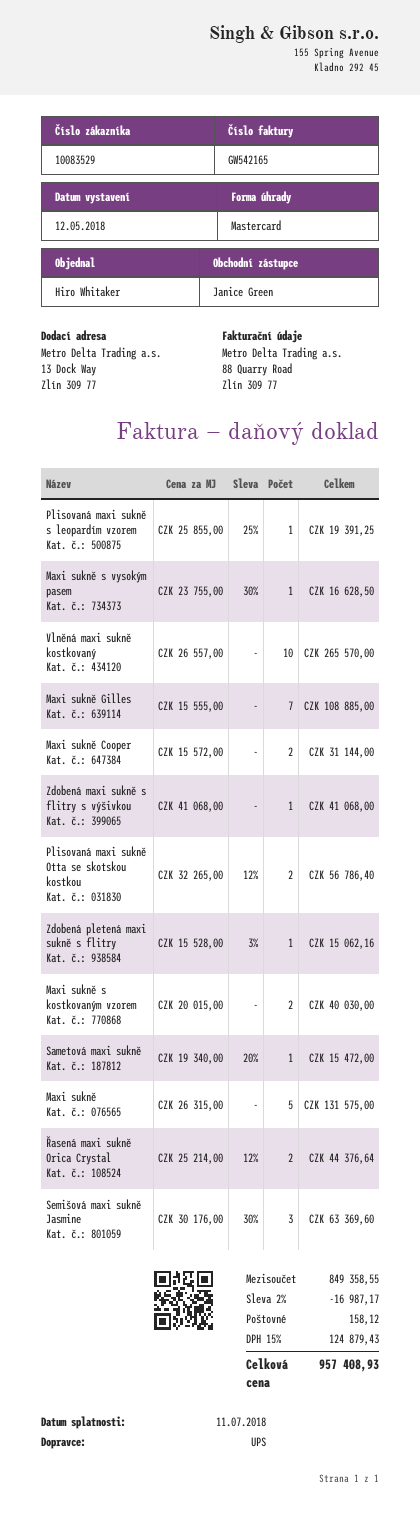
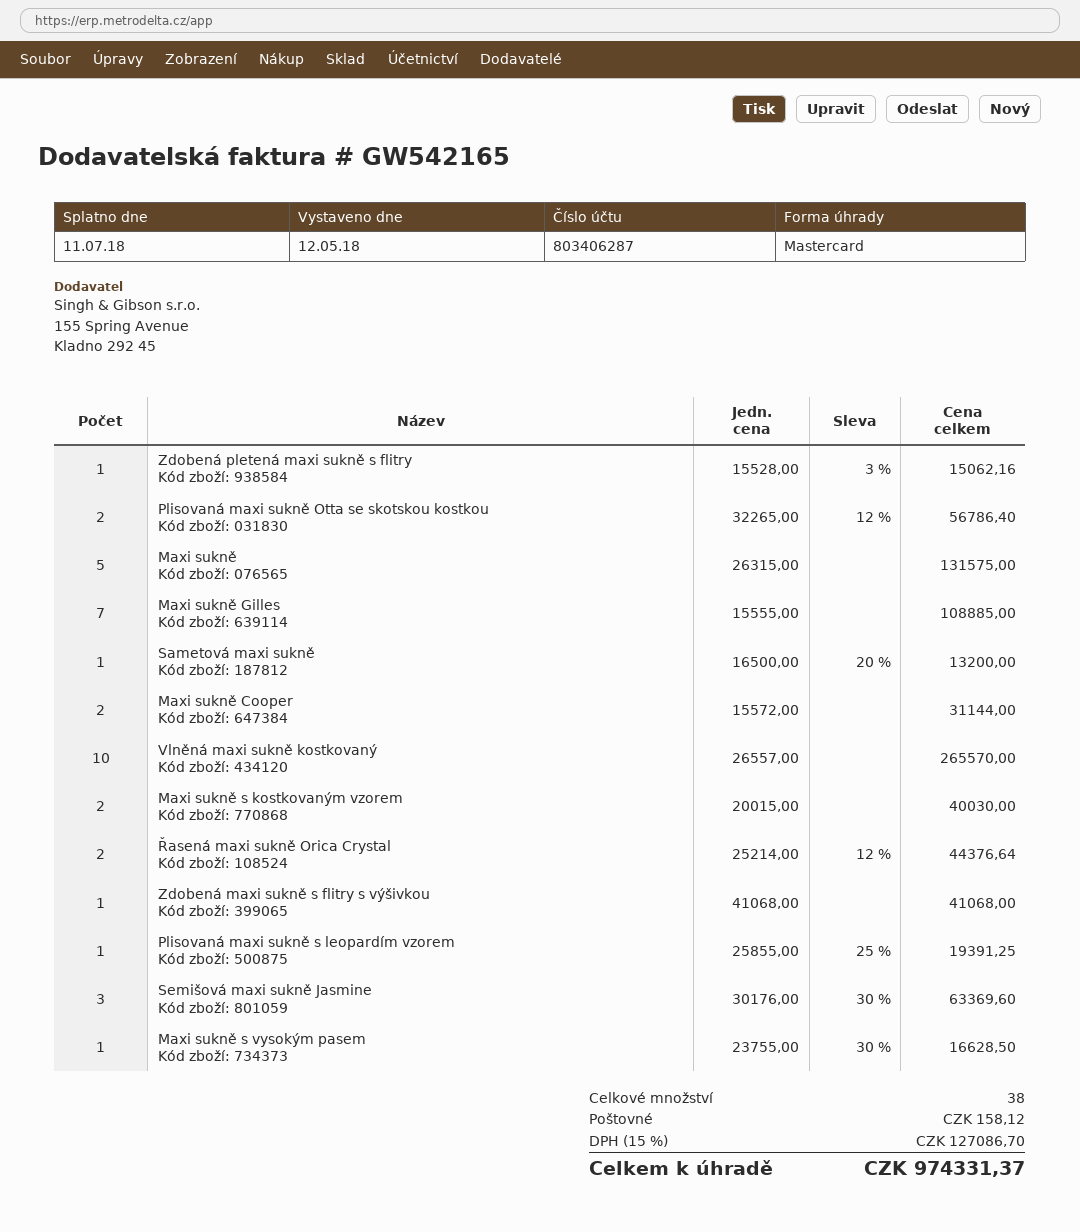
Sametová maxi sukně: 1 x 19340.00 - 20% = 15472.00 -> 1 x 16500.00 - 20% = 13200.00
discount: 2% = 16987.17 -> none
tax: 15% = 124879.43 -> 15% = 127086.70
total: 957408.93 -> 974331.37

